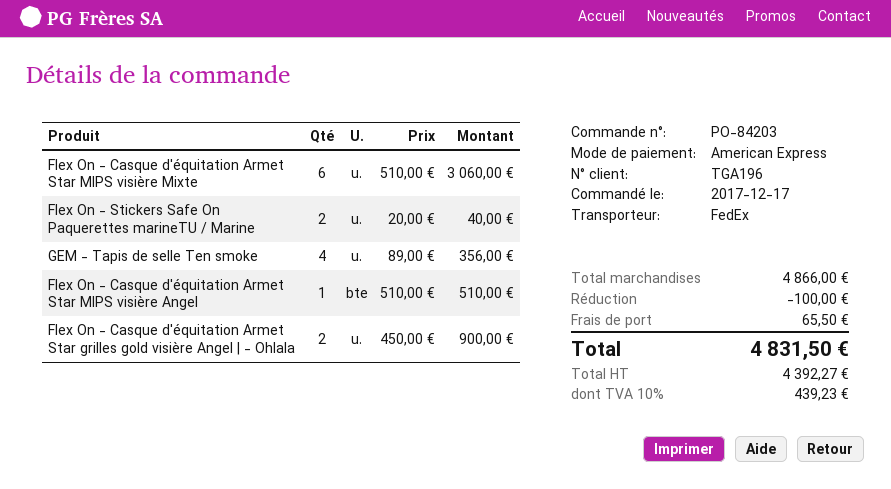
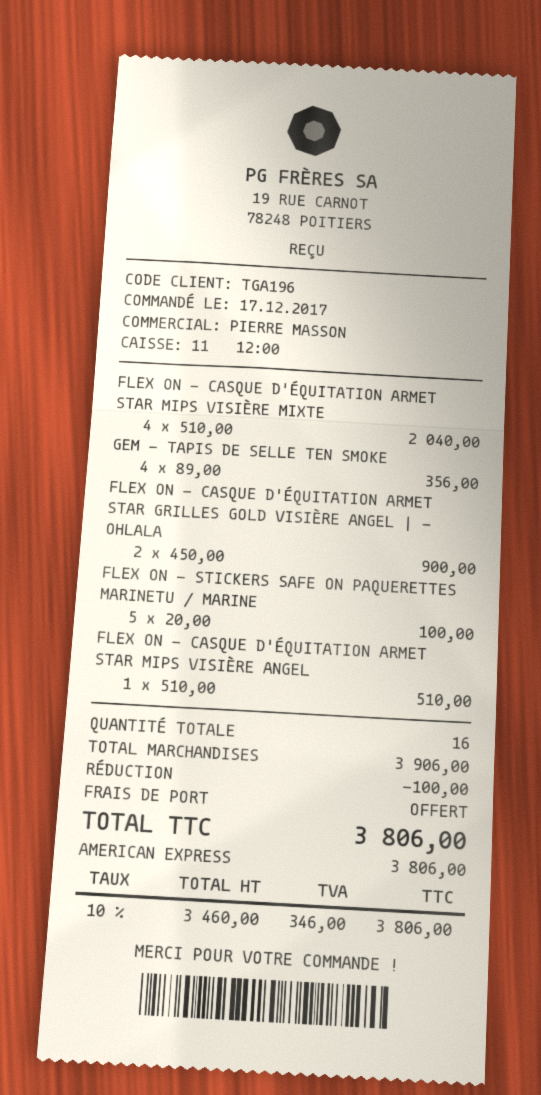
Flex On - Casque d'équitation Armet Star MIPS visière Mixte: 6 x 510.00 = 3060.00 -> 4 x 510.00 = 2040.00
Flex On - Stickers Safe On Paquerettes marineTU / Marine: 2 x 20.00 = 40.00 -> 5 x 20.00 = 100.00
subtotal: 4866.00 -> 3906.00
shipping: 65.50 -> 0.00
net: 4392.27 -> 3460.00
tax: 10% = 439.23 -> 10% = 346.00
total: 4831.50 -> 3806.00

